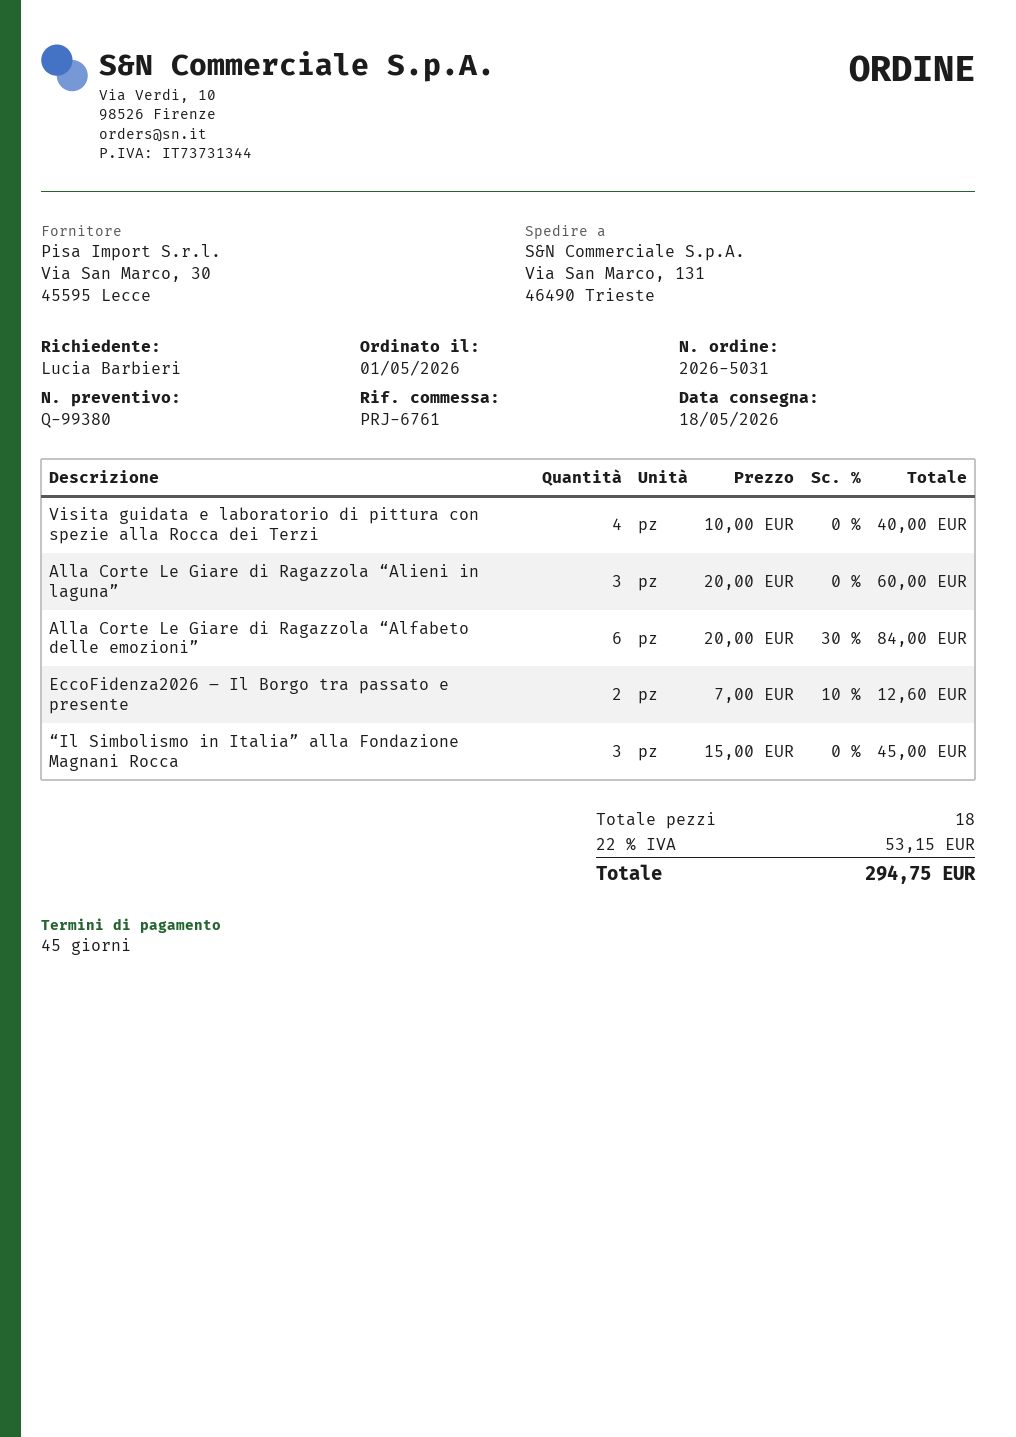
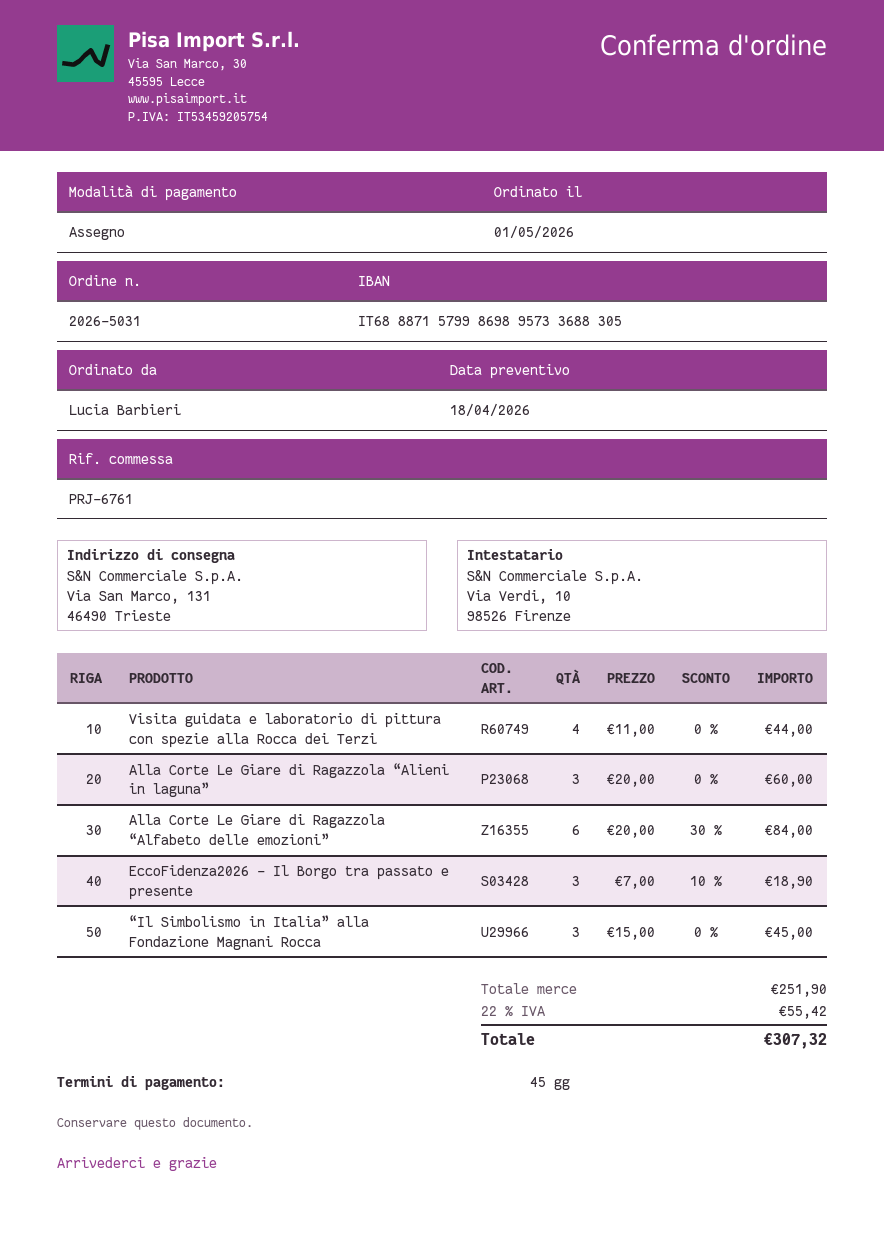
Visita guidata e laboratorio di pittura con spezie alla Rocca dei Terzi: 4 x 10.00 = 40.00 -> 4 x 11.00 = 44.00
EccoFidenza2026 – Il Borgo tra passato e presente: 2 x 7.00 - 10% = 12.60 -> 3 x 7.00 - 10% = 18.90
tax: 22% = 53.15 -> 22% = 55.42
total: 294.75 -> 307.32

